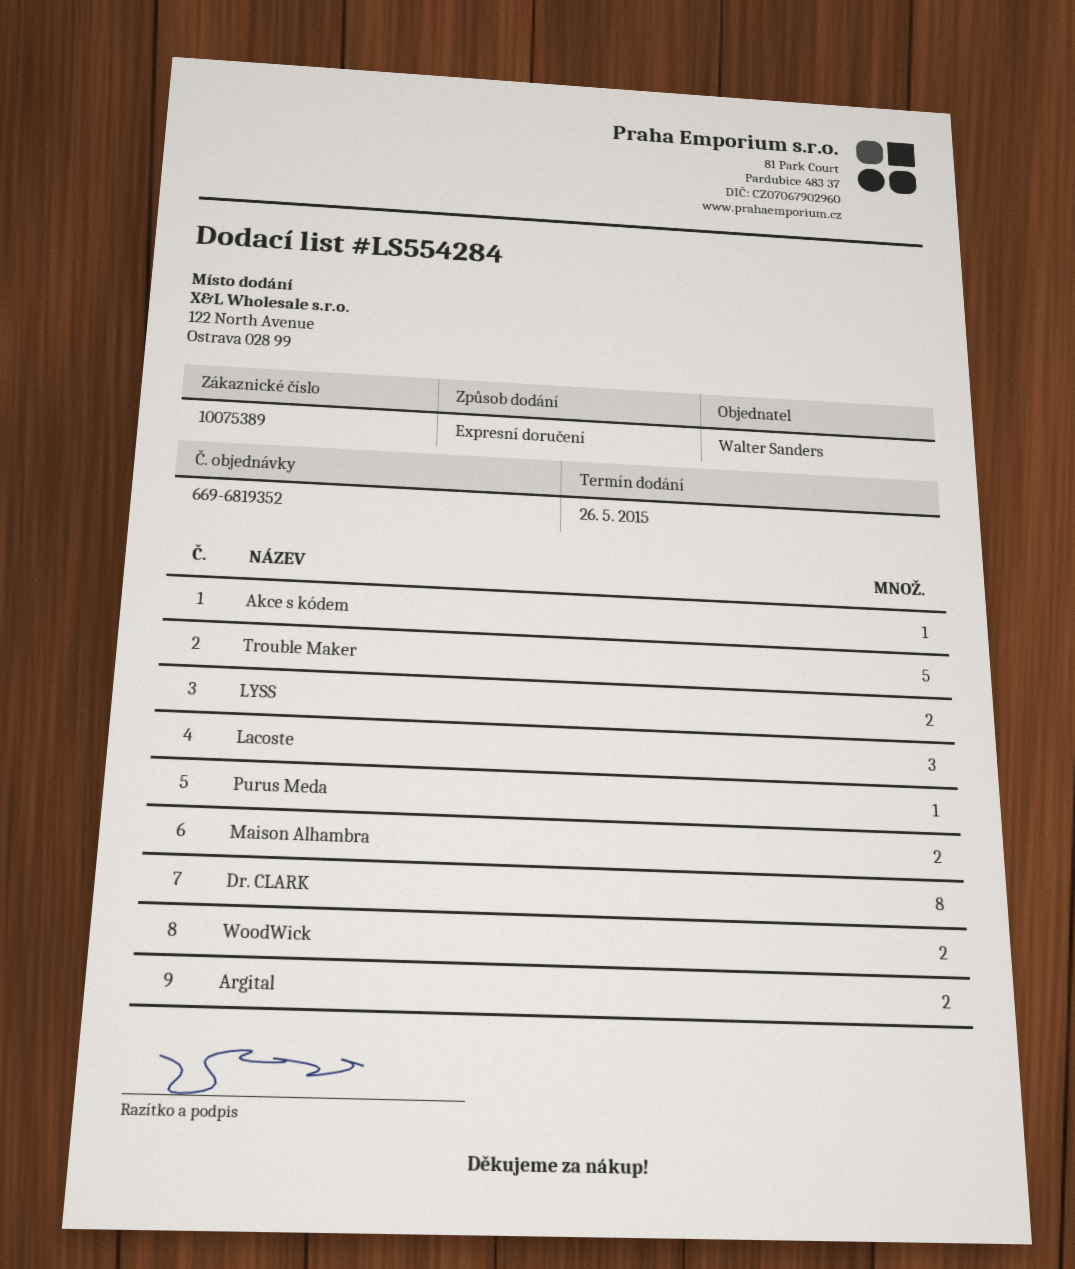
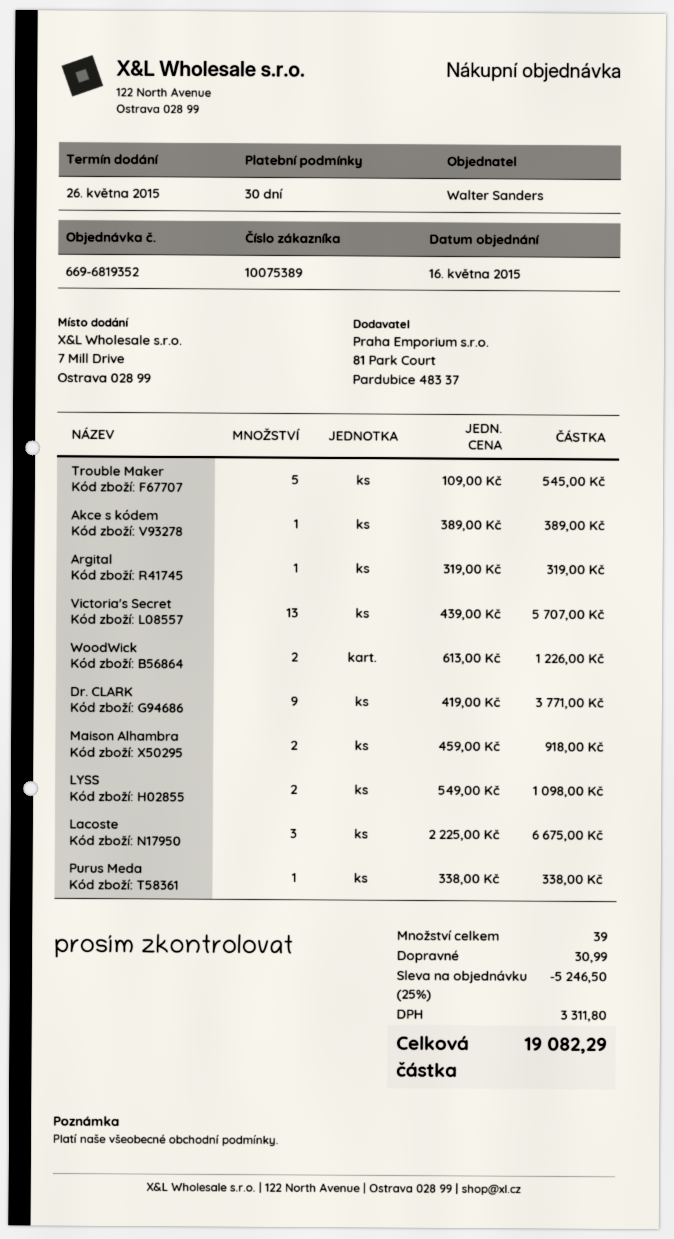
ship to: 122 North Avenue, Ostrava 028 99 -> 7 Mill Drive, Ostrava 028 99
Dr. CLARK: 8 -> 9
Argital: 2 -> 1
Victoria's Secret: none -> 13

